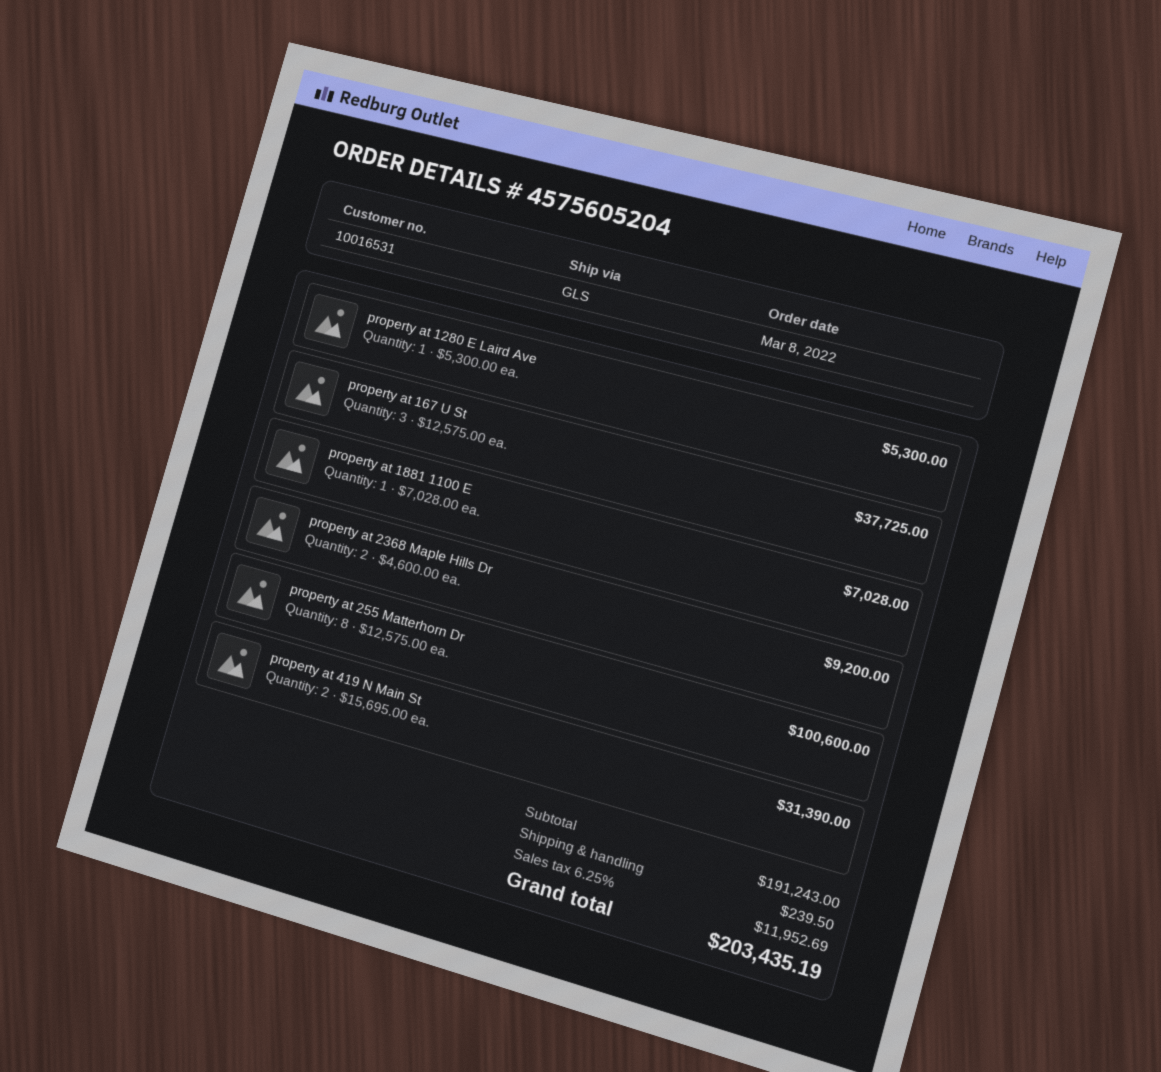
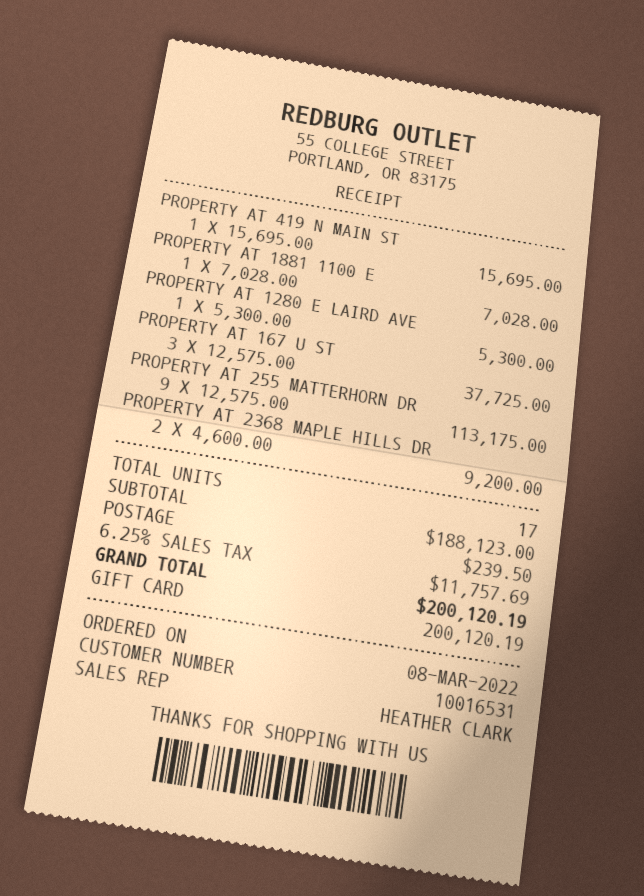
property at 255 Matterhorn Dr: 8 x 12575.00 = 100600.00 -> 9 x 12575.00 = 113175.00
property at 419 N Main St: 2 x 15695.00 = 31390.00 -> 1 x 15695.00 = 15695.00
subtotal: 191243.00 -> 188123.00
tax: 6.25% = 11952.69 -> 6.25% = 11757.69
total: 203435.19 -> 200120.19

